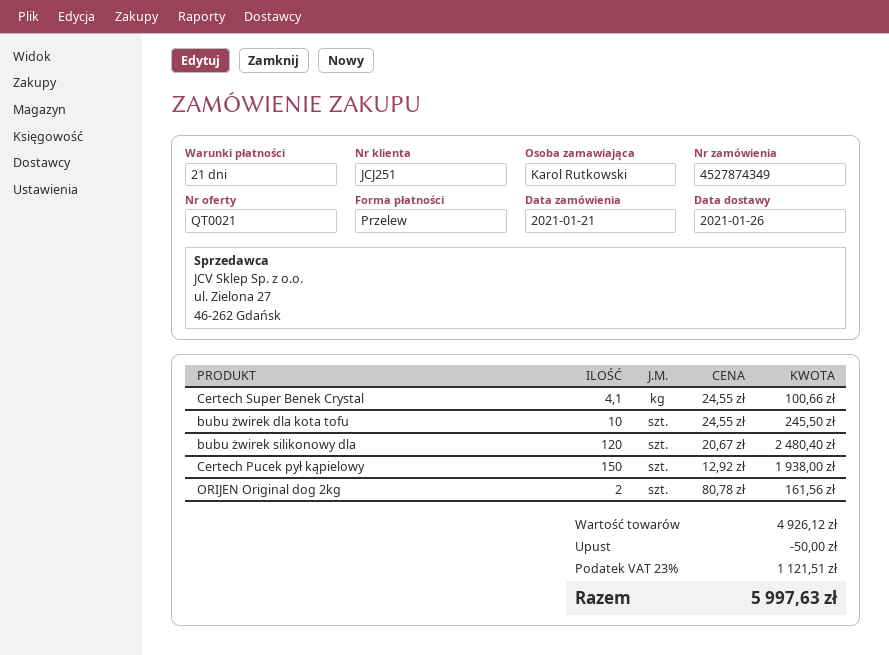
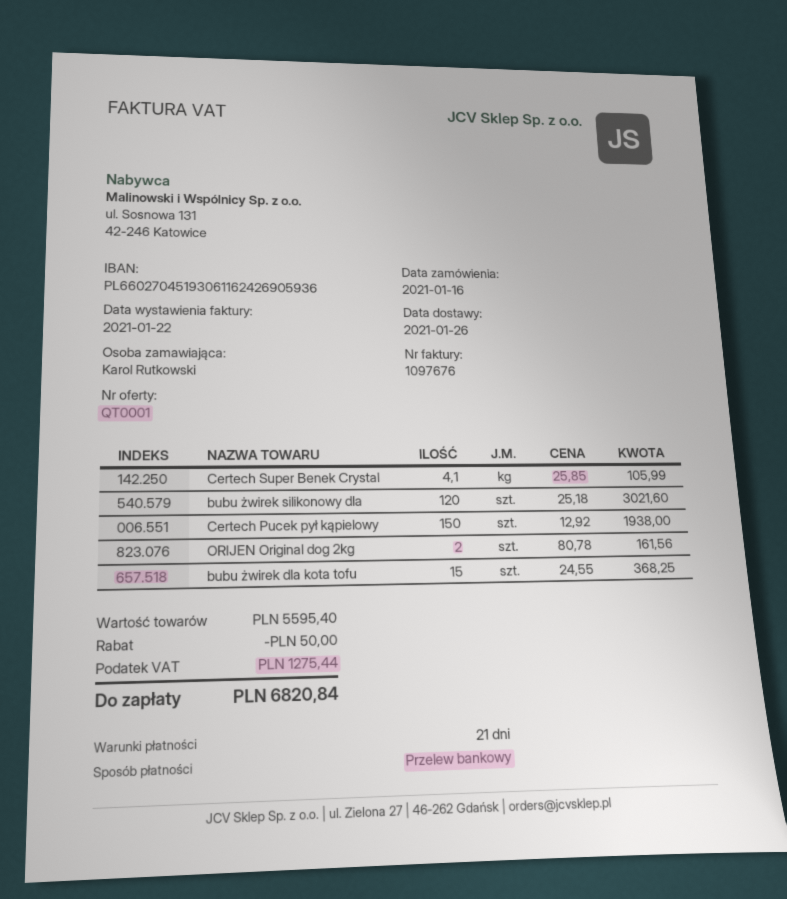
quote number: QT0021 -> QT0001
order date: 2021-01-21 -> 2021-01-16
Certech Super Benek Crystal: 4.1 x 24.55 = 100.66 -> 4.1 x 25.85 = 105.99
bubu żwirek dla kota tofu: 10 x 24.55 = 245.50 -> 15 x 24.55 = 368.25
bubu żwirek silikonowy dla: 120 x 20.67 = 2480.40 -> 120 x 25.18 = 3021.60
subtotal: 4926.12 -> 5595.40
tax: 1121.51 -> 1275.44
total: 5997.63 -> 6820.84

